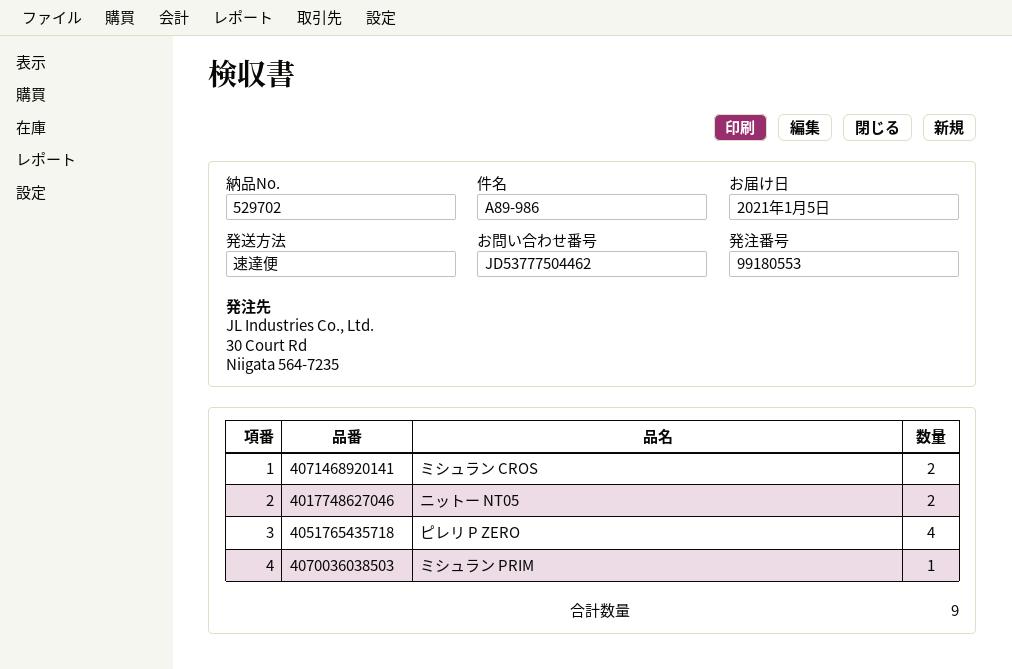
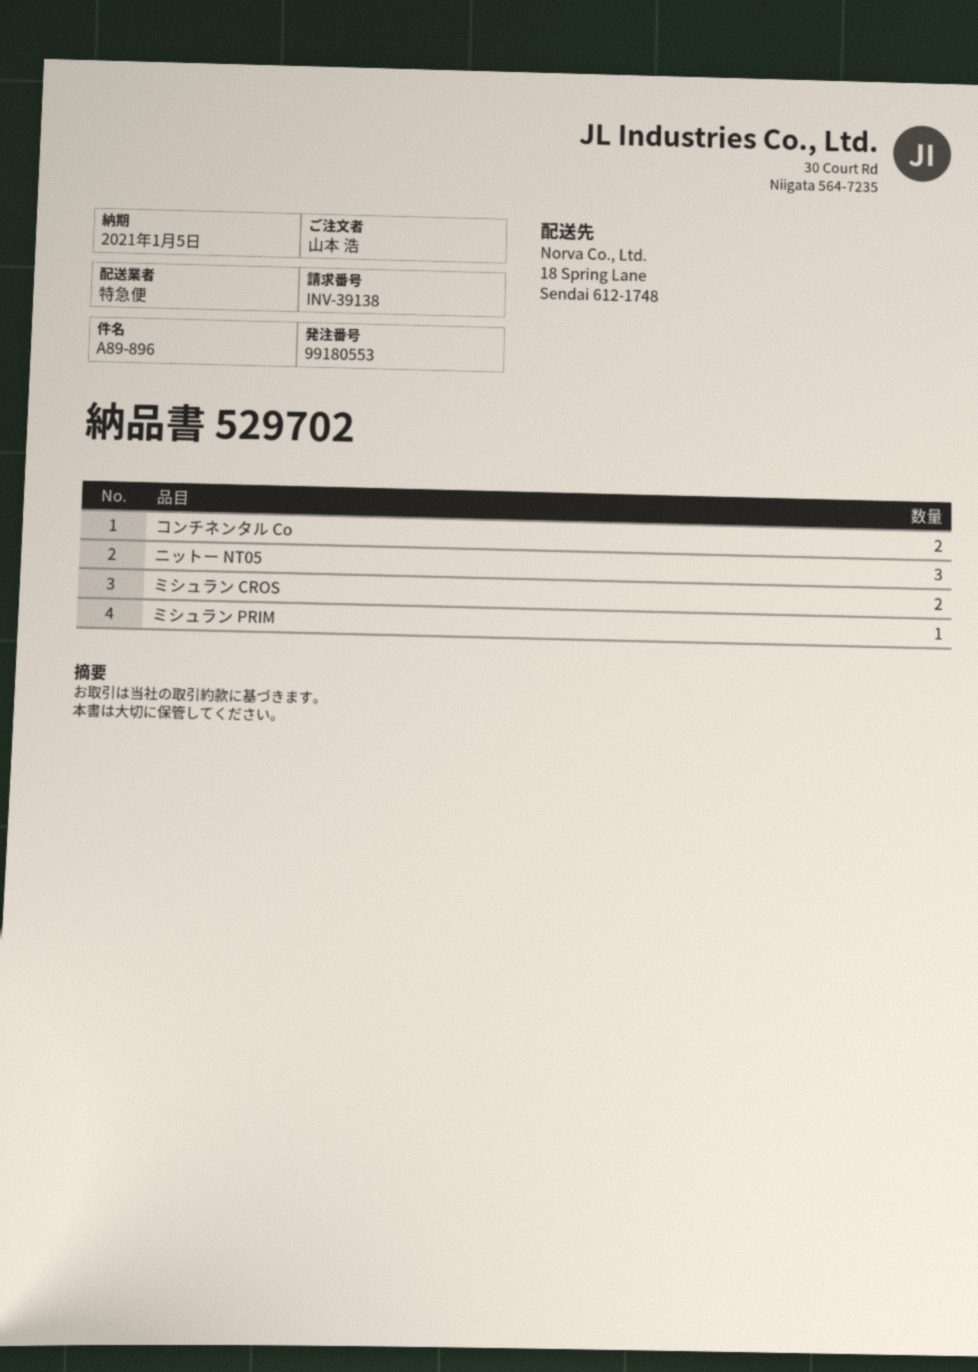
reference: A89-986 -> A89-896
ニットー NT05: 2 -> 3
ピレリ P ZERO: 4 -> none
コンチネンタル Co: none -> 2

